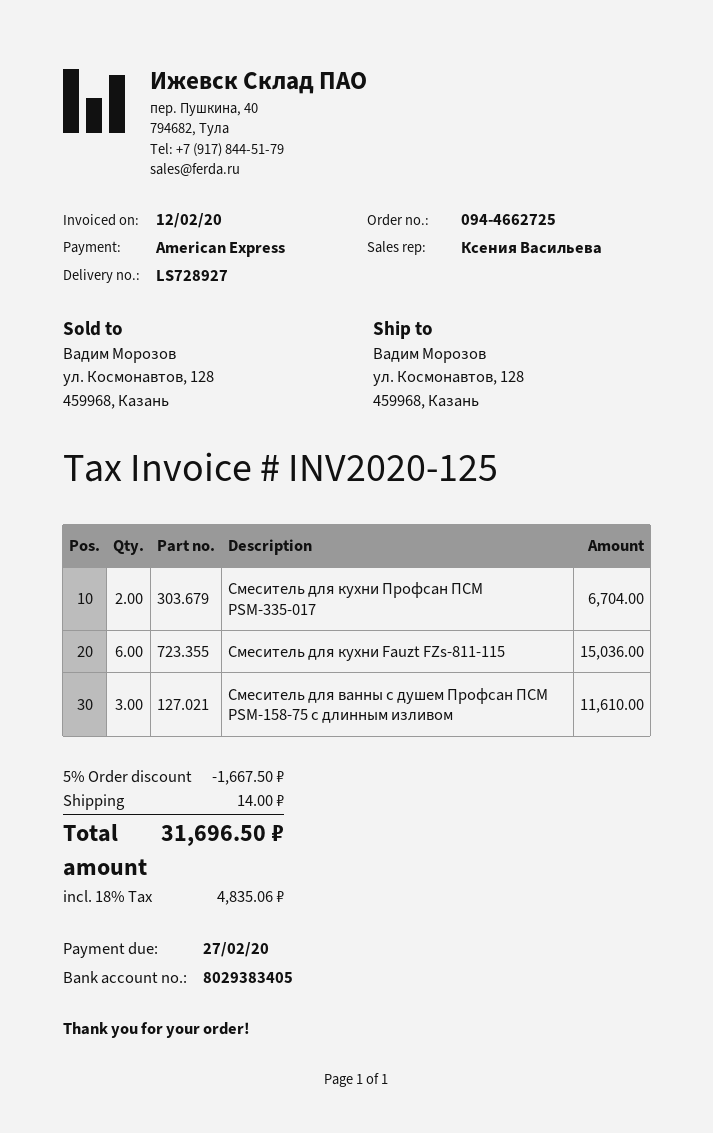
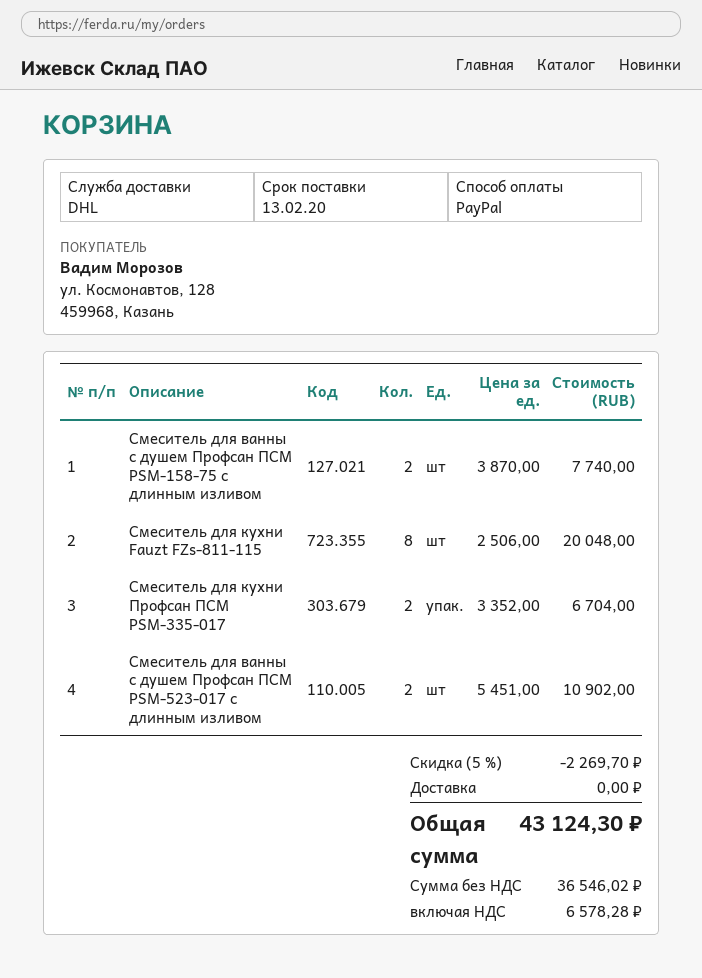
payment method: American Express -> PayPal
Смеситель для кухни Fauzt FZs-811-115: 6 for 15036.00 -> 8 for 20048.00
Смеситель для ванны с душем Профсан ПСМ PSM-158-75 с длинным изливом: 3 for 11610.00 -> 2 for 7740.00
Смеситель для ванны с душем Профсан ПСМ PSM-523-017 с длинным изливом: none -> 2 for 10902.00
discount: 5% = 1667.50 -> 5% = 2269.70
shipping: 14.00 -> 0.00
tax: 4835.06 -> 6578.28
total: 31696.50 -> 43124.30

